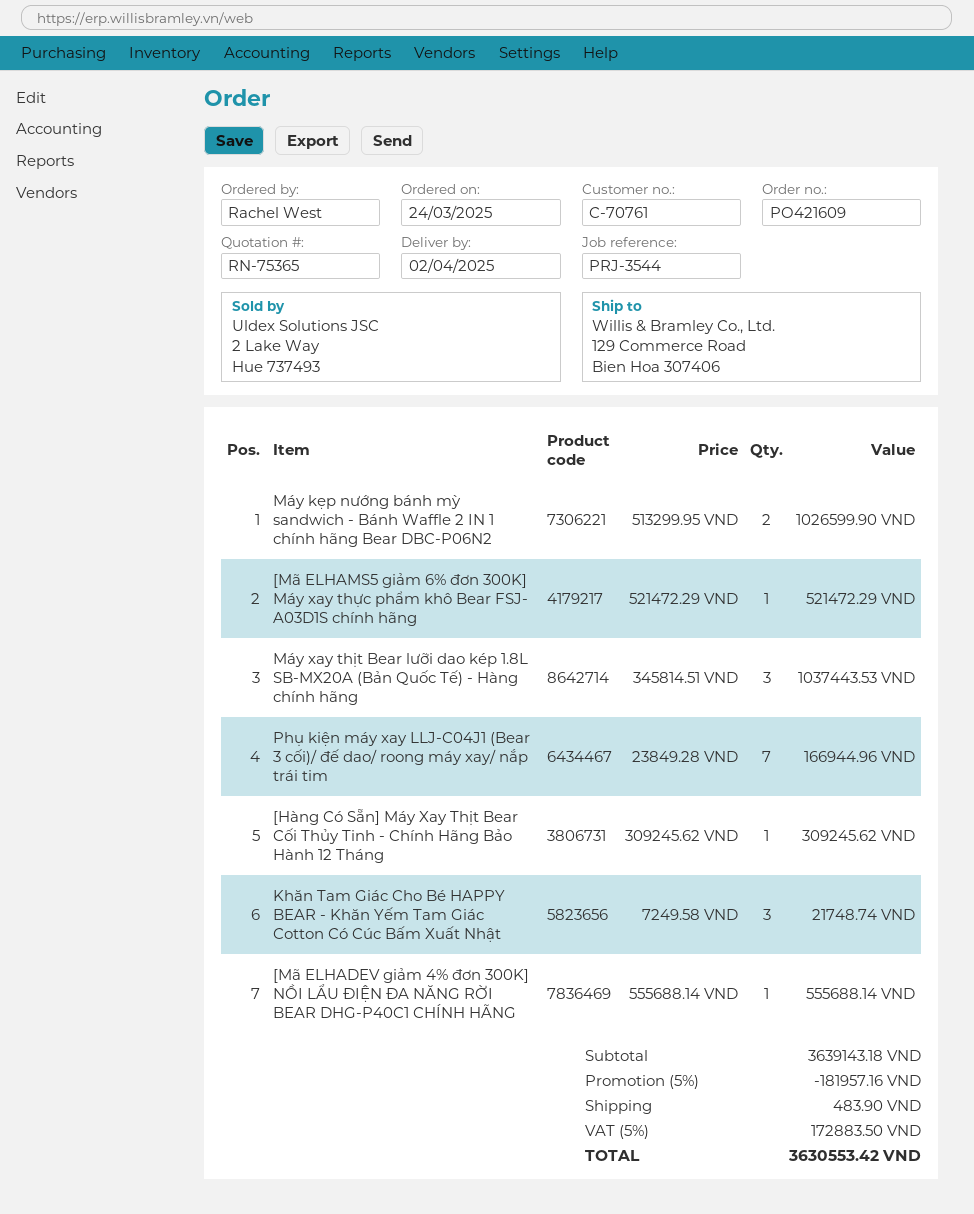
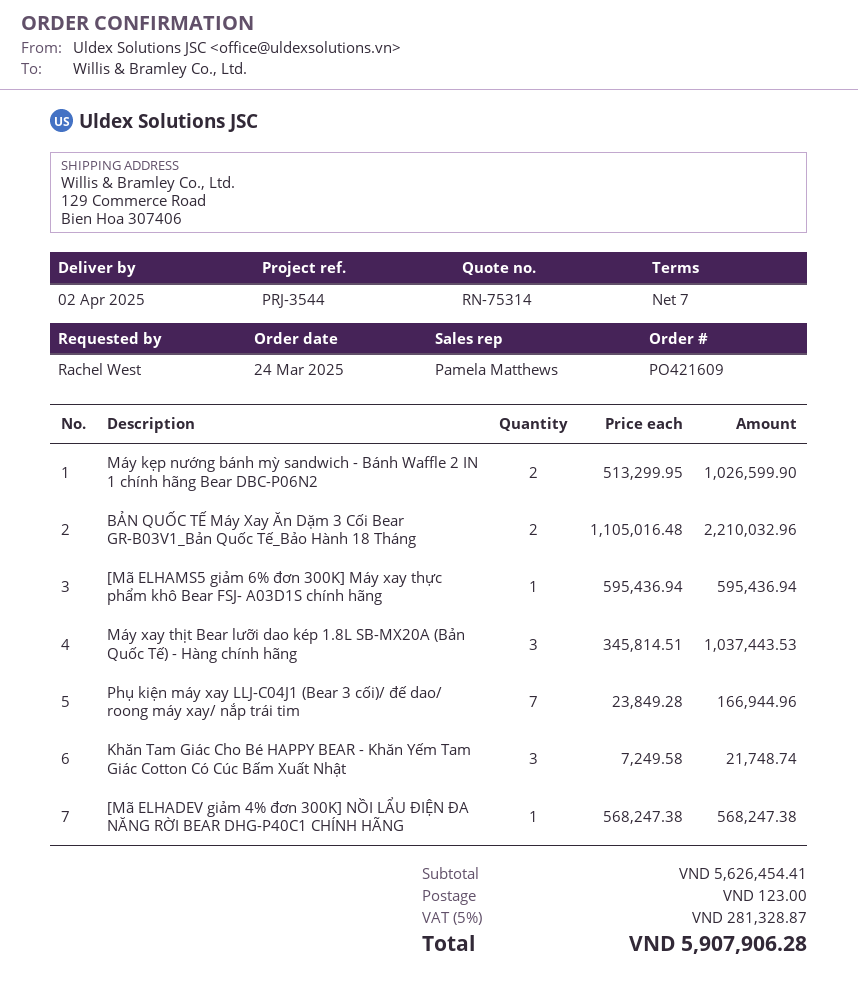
quote number: RN-75365 -> RN-75314
[Mã ELHAMS5 giảm 6% đơn 300K] Máy xay thực phẩm khô Bear FSJ- A03D1S chính hãng: 1 x 521472.29 = 521472.29 -> 1 x 595436.94 = 595436.94
[Hàng Có Sẵn] Máy Xay Thịt Bear Cối Thủy Tinh - Chính Hãng Bảo Hành 12 Tháng: 1 x 309245.62 = 309245.62 -> none
[Mã ELHADEV giảm 4% đơn 300K] NỒI LẨU ĐIỆN ĐA NĂNG RỜI BEAR DHG-P40C1 CHÍNH HÃNG: 1 x 555688.14 = 555688.14 -> 1 x 568247.38 = 568247.38
BẢN QUỐC TẾ Máy Xay Ăn Dặm 3 Cối Bear GR-B03V1_Bản Quốc Tế_Bảo Hành 18 Tháng: none -> 2 x 1105016.48 = 2210032.96
subtotal: 3639143.18 -> 5626454.41
discount: 5% = 181957.16 -> none
shipping: 483.90 -> 123.00
tax: 5% = 172883.50 -> 5% = 281328.87
total: 3630553.42 -> 5907906.28

